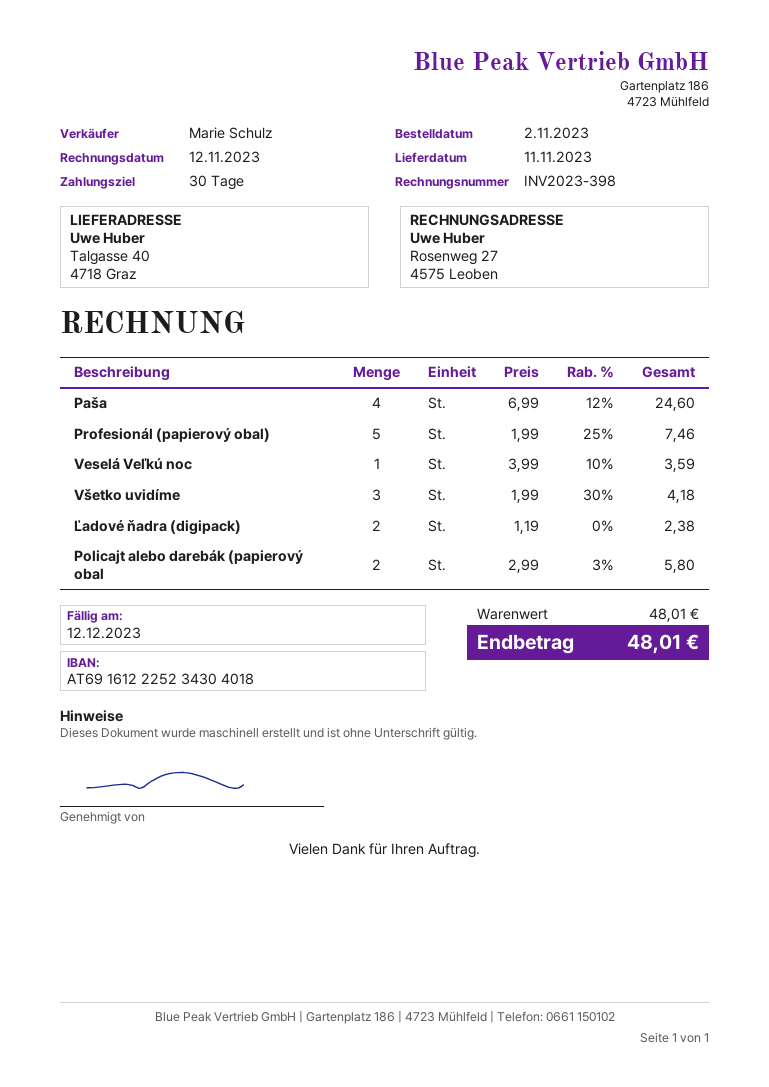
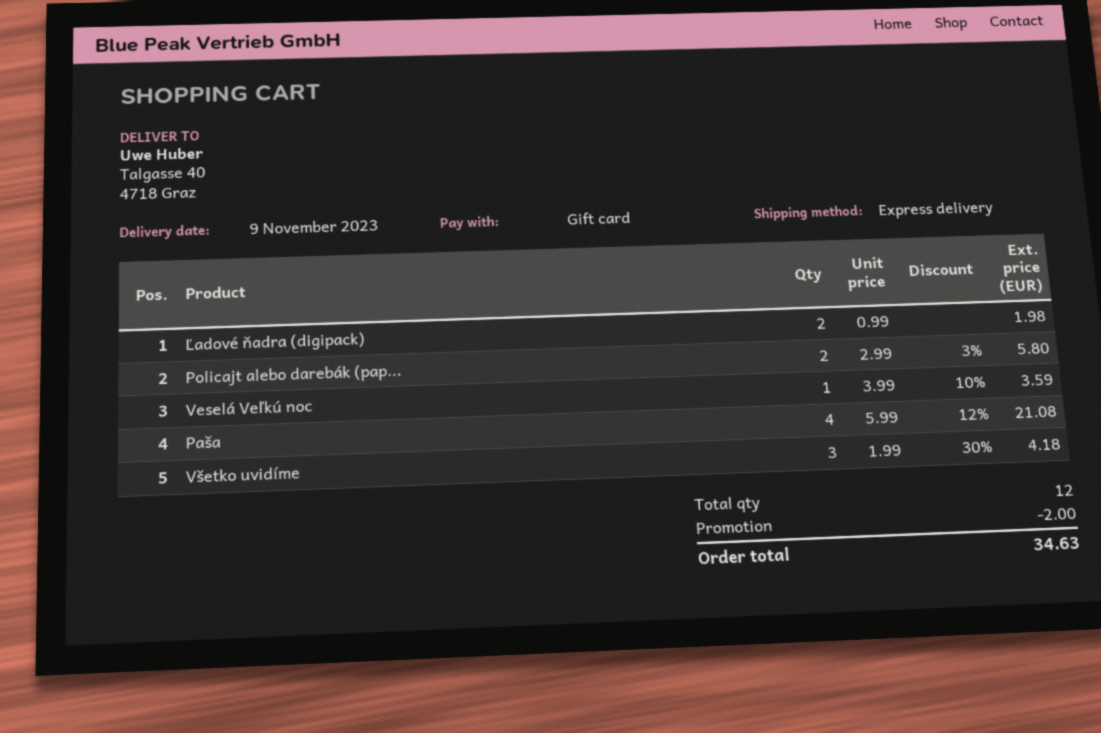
delivery date: 2023-11-11 -> 2023-11-09
Paša: 4 x 6.99 - 12% = 24.60 -> 4 x 5.99 - 12% = 21.08
Profesionál (papierový obal): 5 x 1.99 - 25% = 7.46 -> none
Ľadové ňadra (digipack): 2 x 1.19 = 2.38 -> 2 x 0.99 = 1.98
discount: none -> 2.00
total: 48.01 -> 34.63

